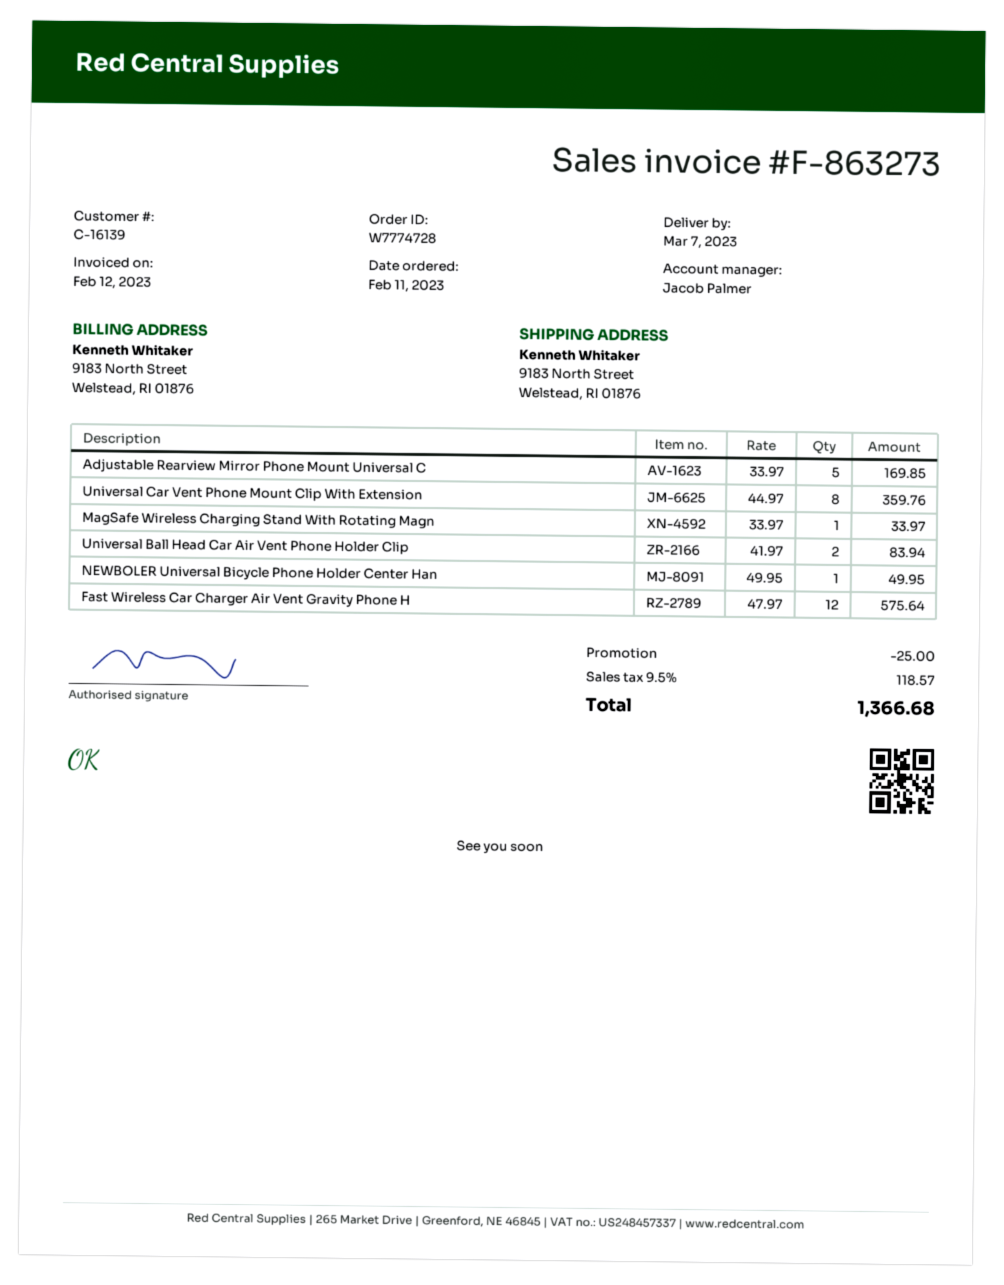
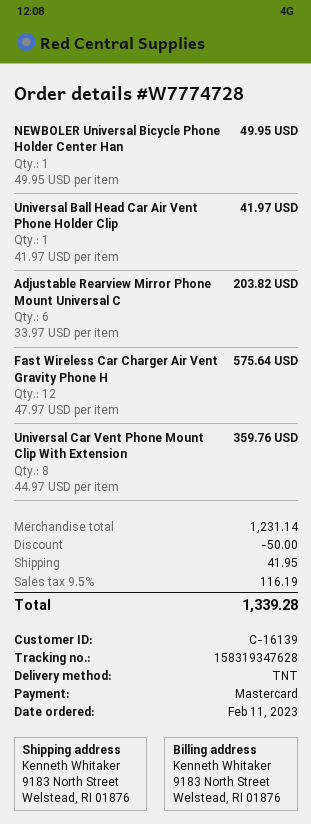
Adjustable Rearview Mirror Phone Mount Universal C: 5 x 33.97 = 169.85 -> 6 x 33.97 = 203.82
MagSafe Wireless Charging Stand With Rotating Magn: 1 x 33.97 = 33.97 -> none
Universal Ball Head Car Air Vent Phone Holder Clip: 2 x 41.97 = 83.94 -> 1 x 41.97 = 41.97
discount: 25.00 -> 50.00
shipping: none -> 41.95
tax: 9.5% = 118.57 -> 9.5% = 116.19
total: 1366.68 -> 1339.28

